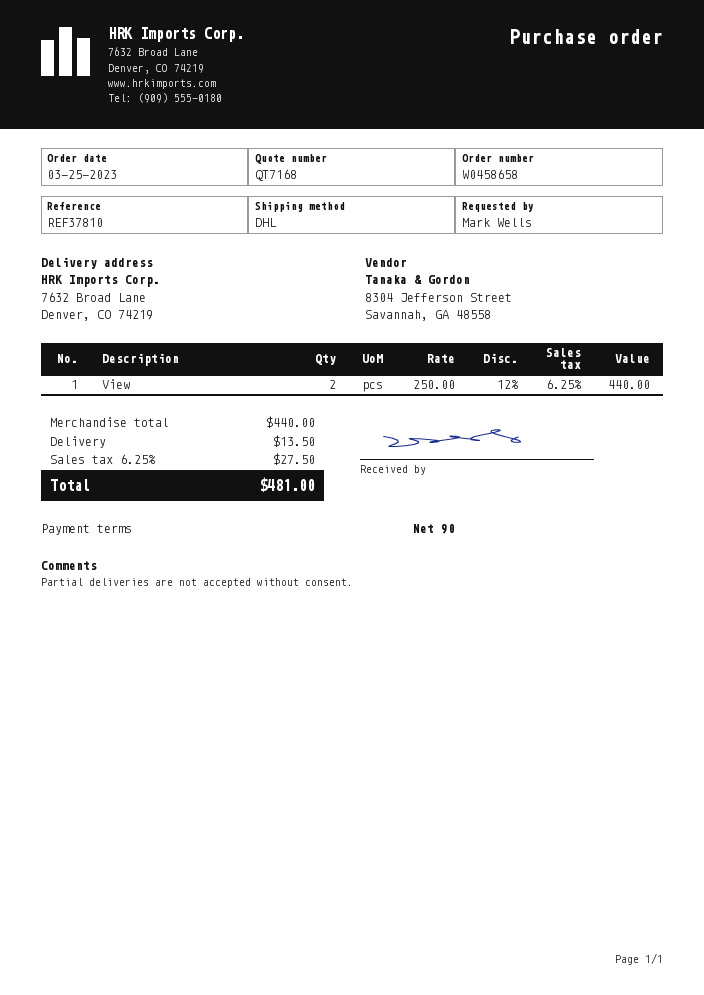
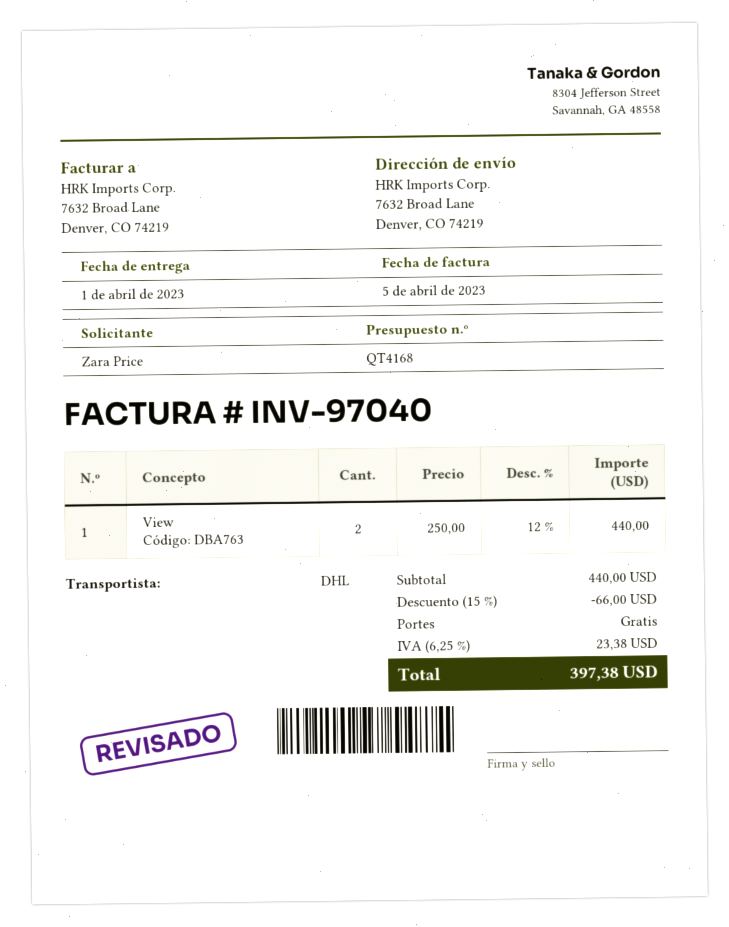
quote number: QT7168 -> QT4168
ordered by: Mark Wells -> Zara Price
discount: none -> 15% = 66.00
shipping: 13.50 -> 0.00
tax: 6.25% = 27.50 -> 6.25% = 23.38
total: 481.00 -> 397.38

